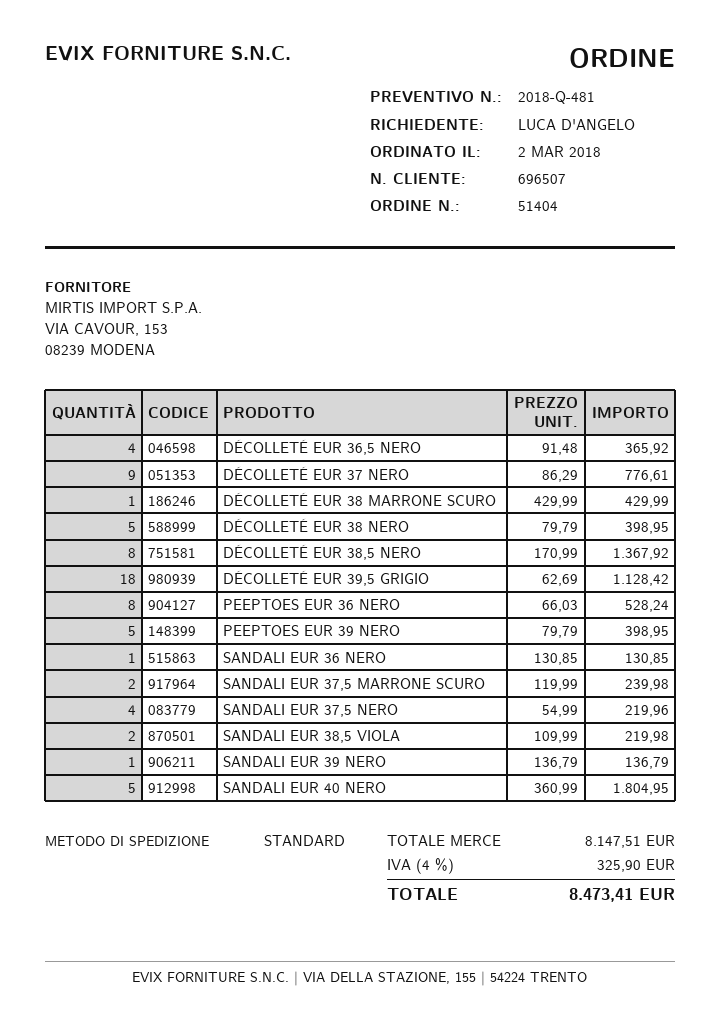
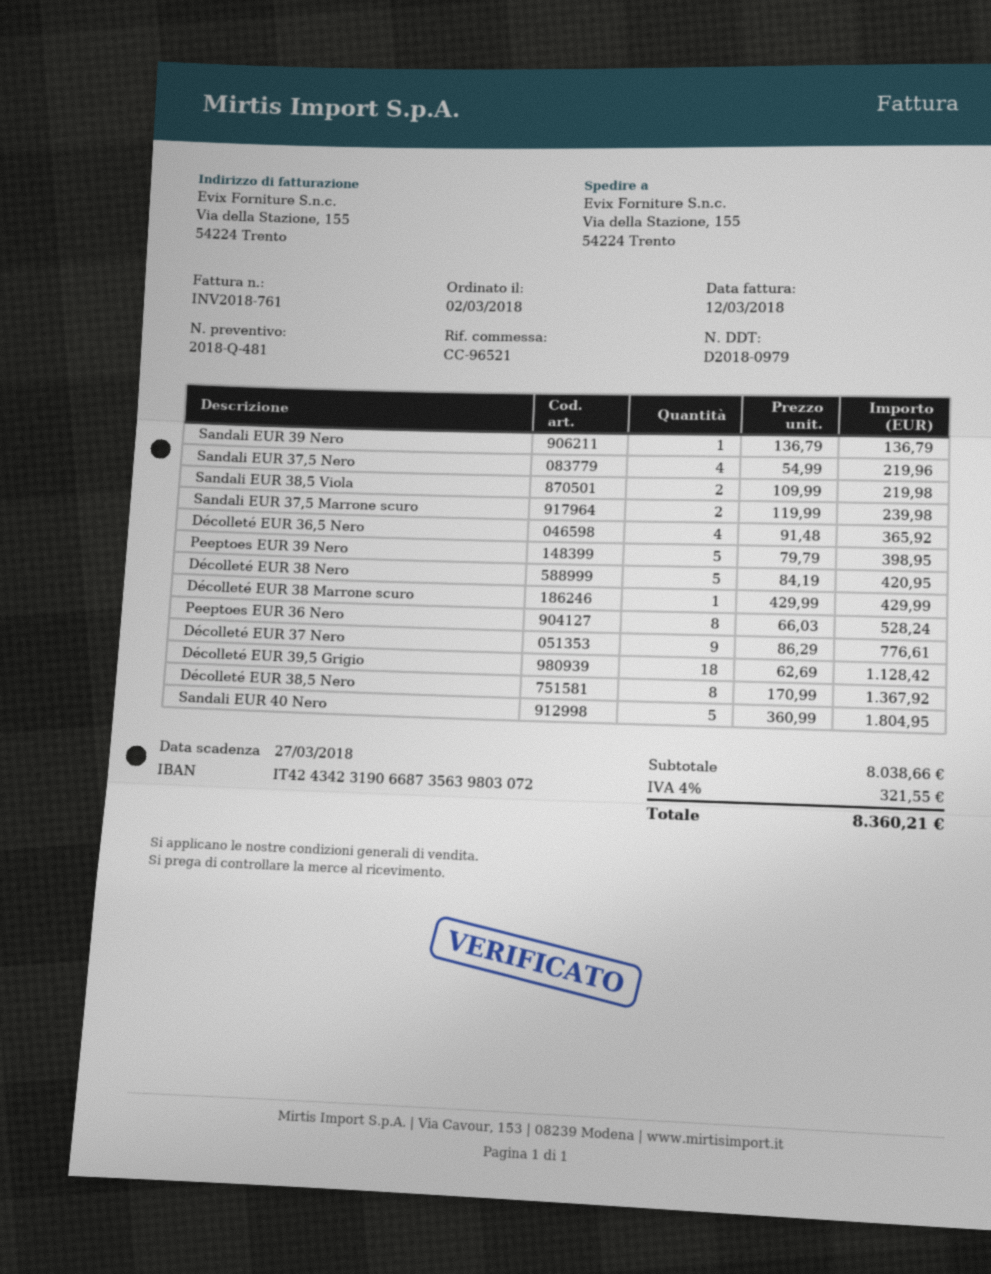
DÉCOLLETÉ EUR 38 NERO: 5 x 79.79 = 398.95 -> 5 x 84.19 = 420.95
SANDALI EUR 36 NERO: 1 x 130.85 = 130.85 -> none
subtotal: 8147.51 -> 8038.66
tax: 4% = 325.90 -> 4% = 321.55
total: 8473.41 -> 8360.21

